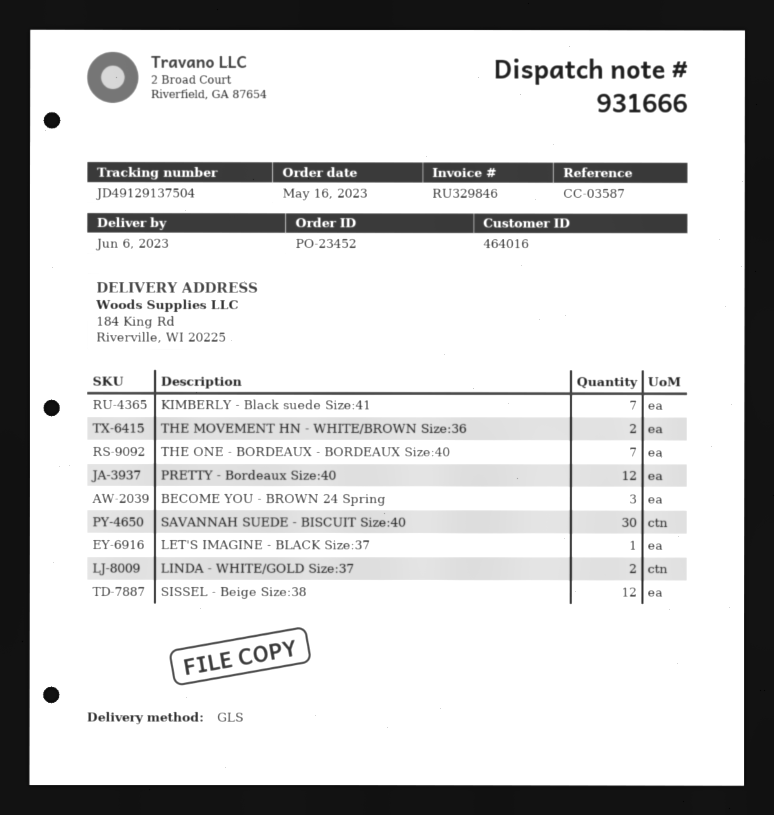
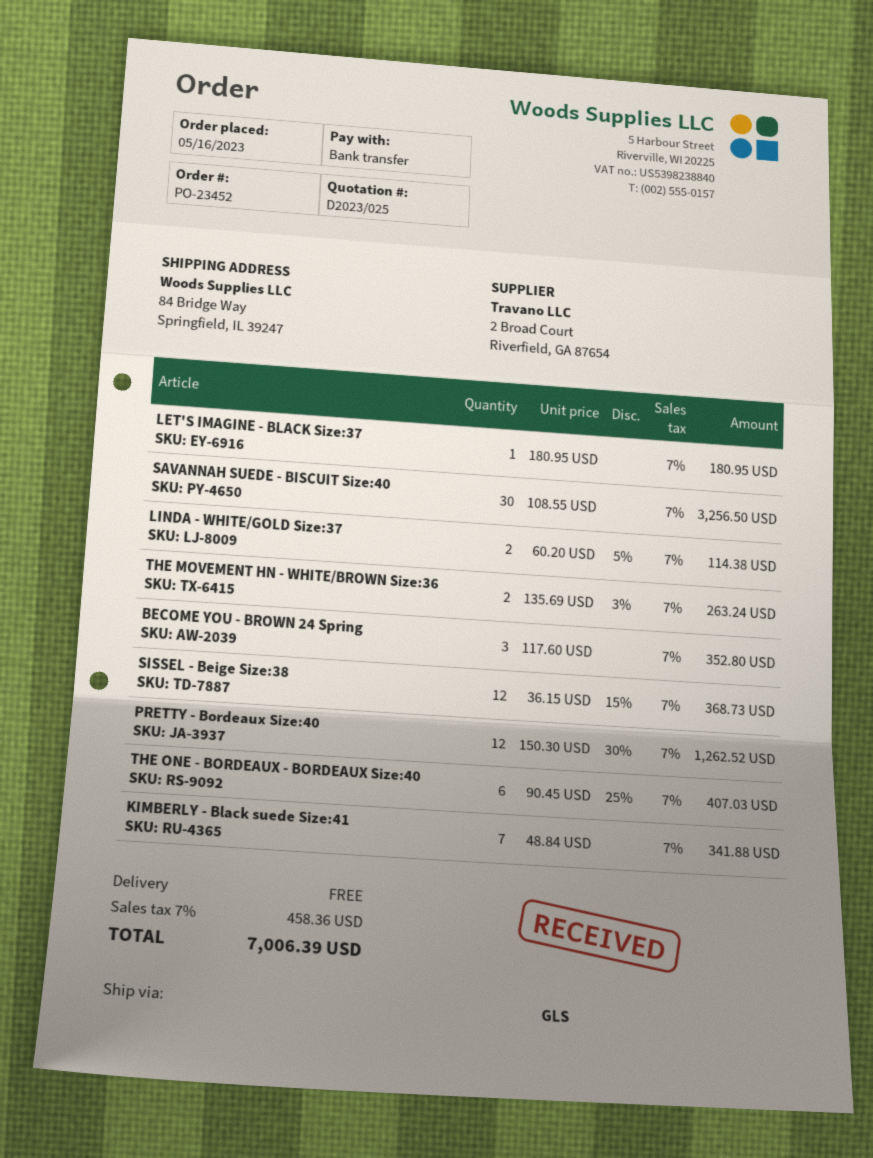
ship to: 184 King Rd, Riverville, WI 20225 -> 84 Bridge Way, Springfield, IL 39247
THE ONE - BORDEAUX - BORDEAUX Size:40: 7 -> 6

